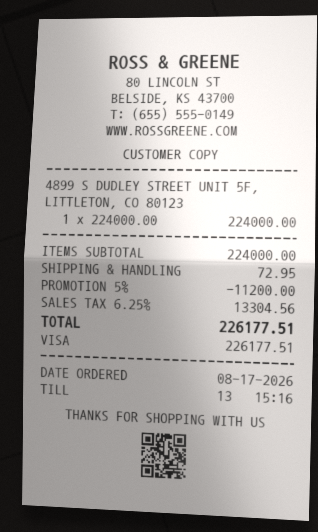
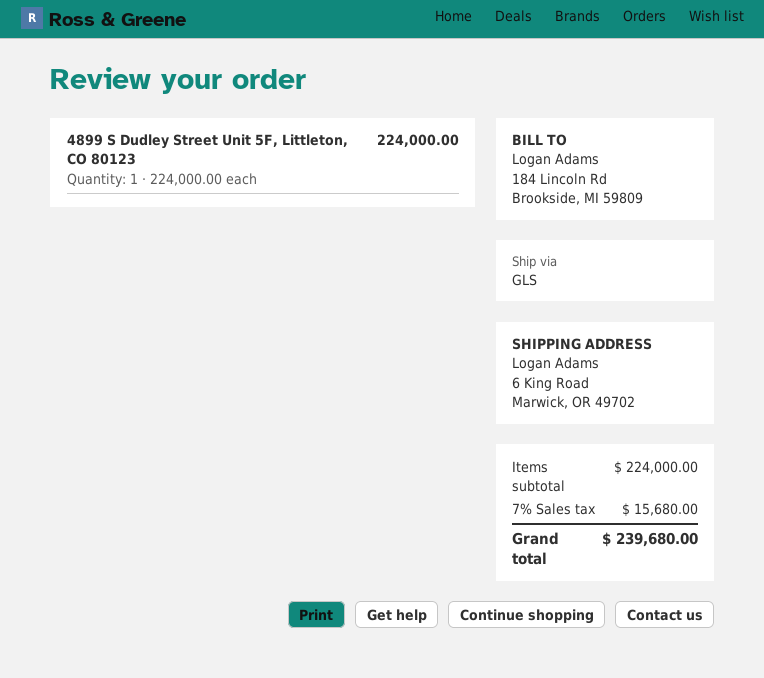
discount: 5% = 11200.00 -> none
shipping: 72.95 -> none
tax: 6.25% = 13304.56 -> 7% = 15680.00
total: 226177.51 -> 239680.00

